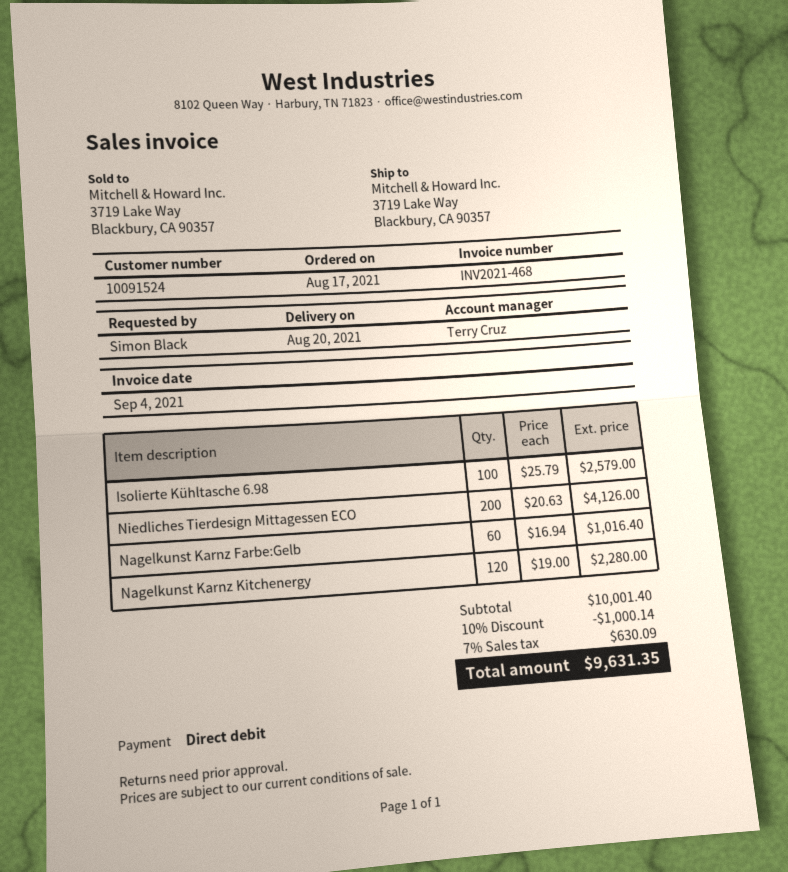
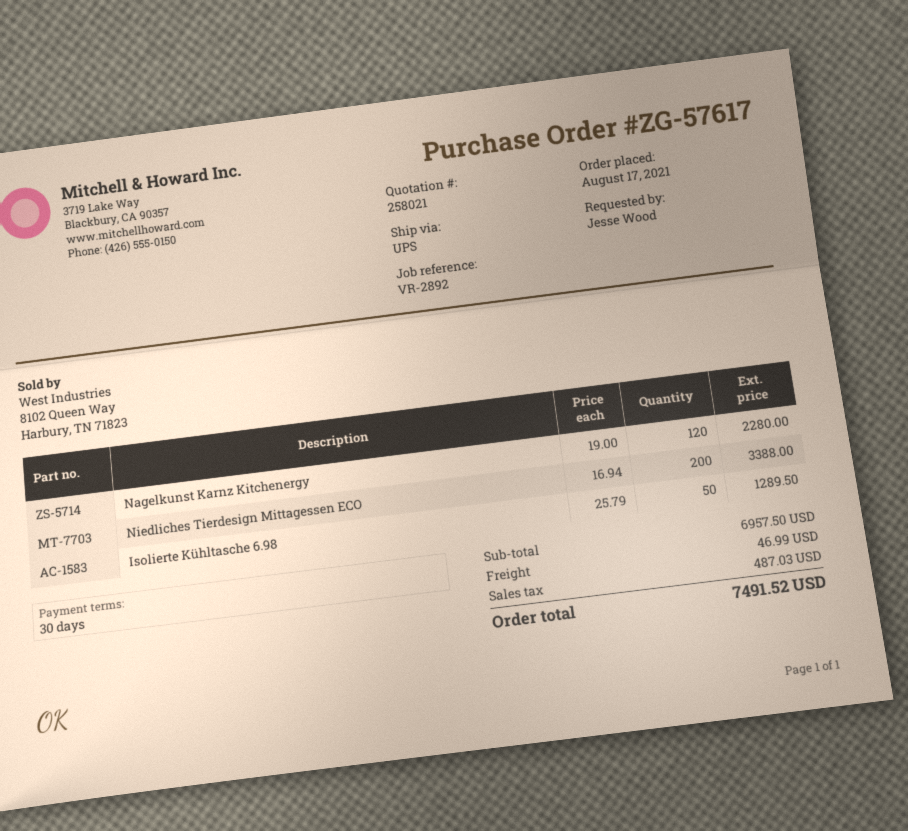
ordered by: Simon Black -> Jesse Wood
Isolierte Kühltasche 6.98: 100 x 25.79 = 2579.00 -> 50 x 25.79 = 1289.50
Niedliches Tierdesign Mittagessen ECO: 200 x 20.63 = 4126.00 -> 200 x 16.94 = 3388.00
Nagelkunst Karnz Farbe:Gelb: 60 x 16.94 = 1016.40 -> none
subtotal: 10001.40 -> 6957.50
discount: 10% = 1000.14 -> none
shipping: none -> 46.99
tax: 630.09 -> 487.03
total: 9631.35 -> 7491.52

